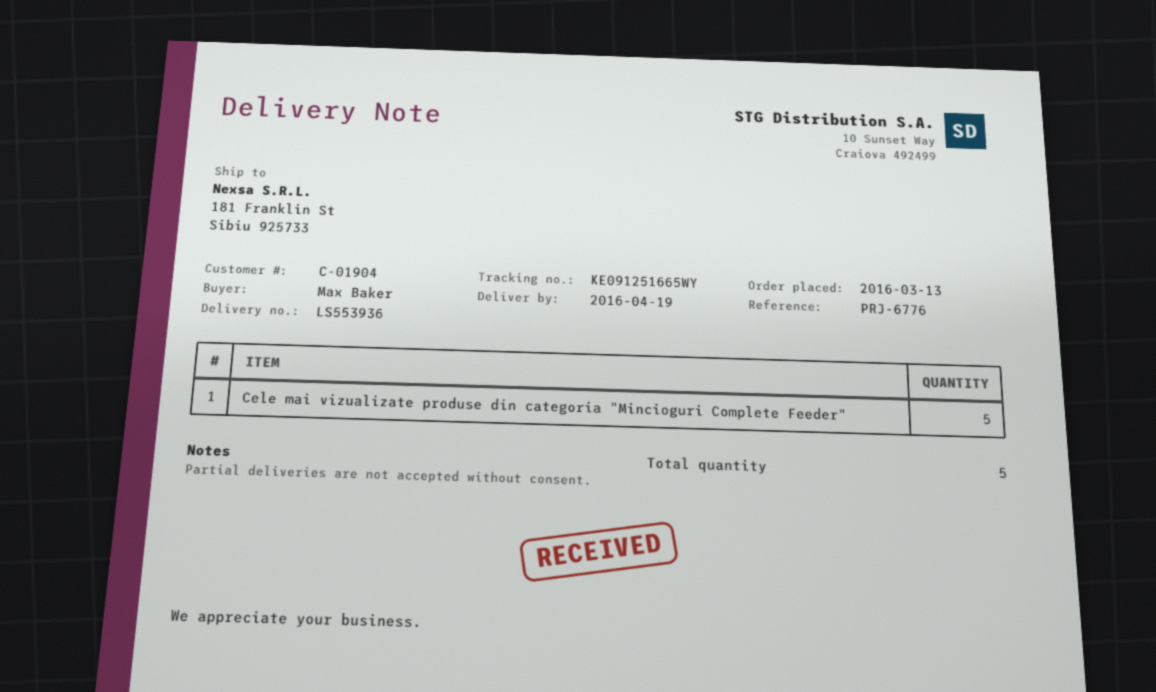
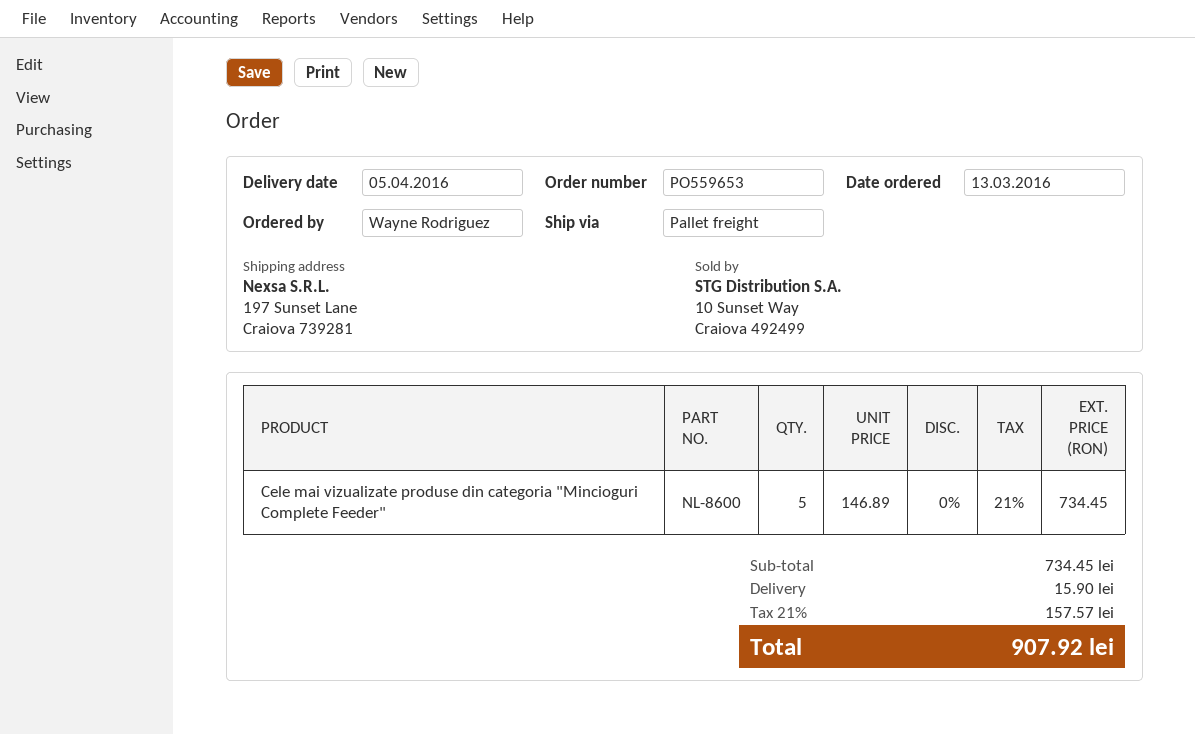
delivery date: 2016-04-19 -> 2016-04-05
ordered by: Max Baker -> Wayne Rodriguez
ship to: 181 Franklin St, Sibiu 925733 -> 197 Sunset Lane, Craiova 739281

